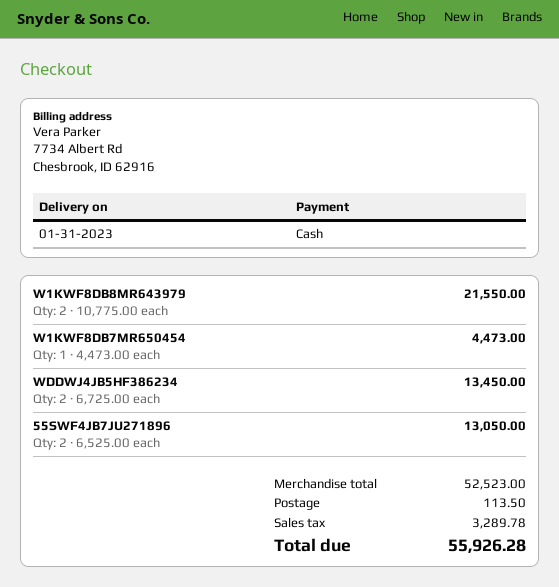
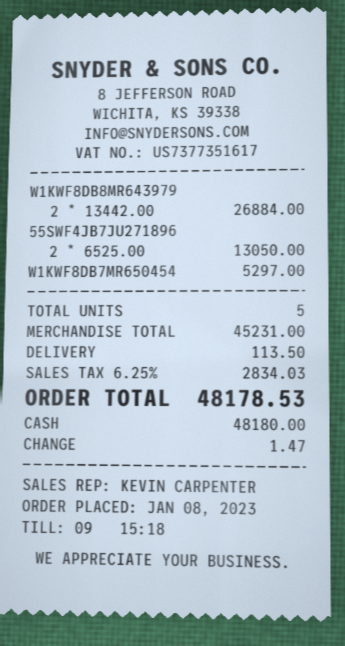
W1KWF8DB8MR643979: 2 x 10775.00 = 21550.00 -> 2 x 13442.00 = 26884.00
W1KWF8DB7MR650454: 1 x 4473.00 = 4473.00 -> 1 x 5297.00 = 5297.00
WDDWJ4JB5HF386234: 2 x 6725.00 = 13450.00 -> none
subtotal: 52523.00 -> 45231.00
tax: 3289.78 -> 2834.03
total: 55926.28 -> 48178.53

